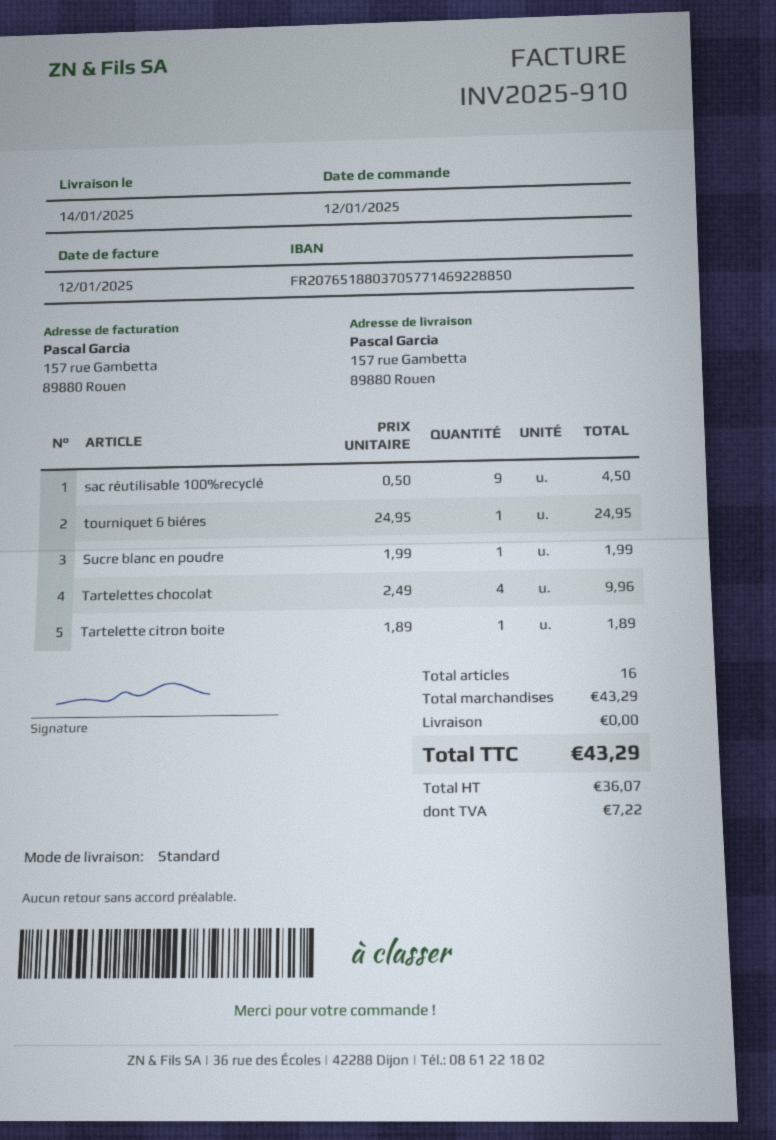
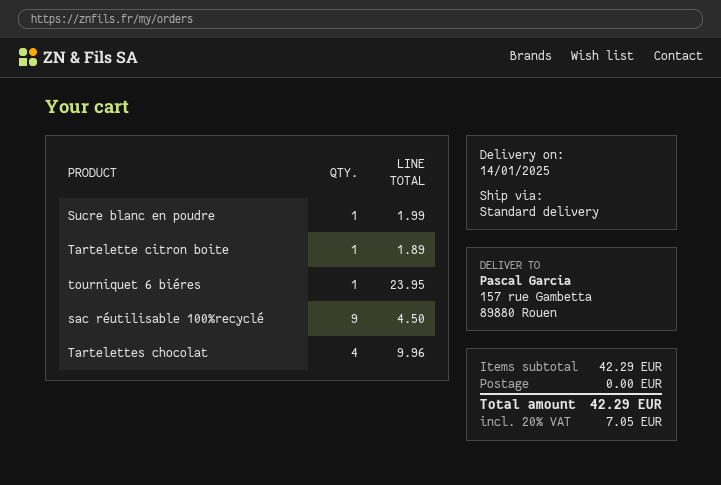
tourniquet 6 biéres: 1 for 24.95 -> 1 for 23.95
subtotal: 43.29 -> 42.29
tax: 7.22 -> 7.05
total: 43.29 -> 42.29

